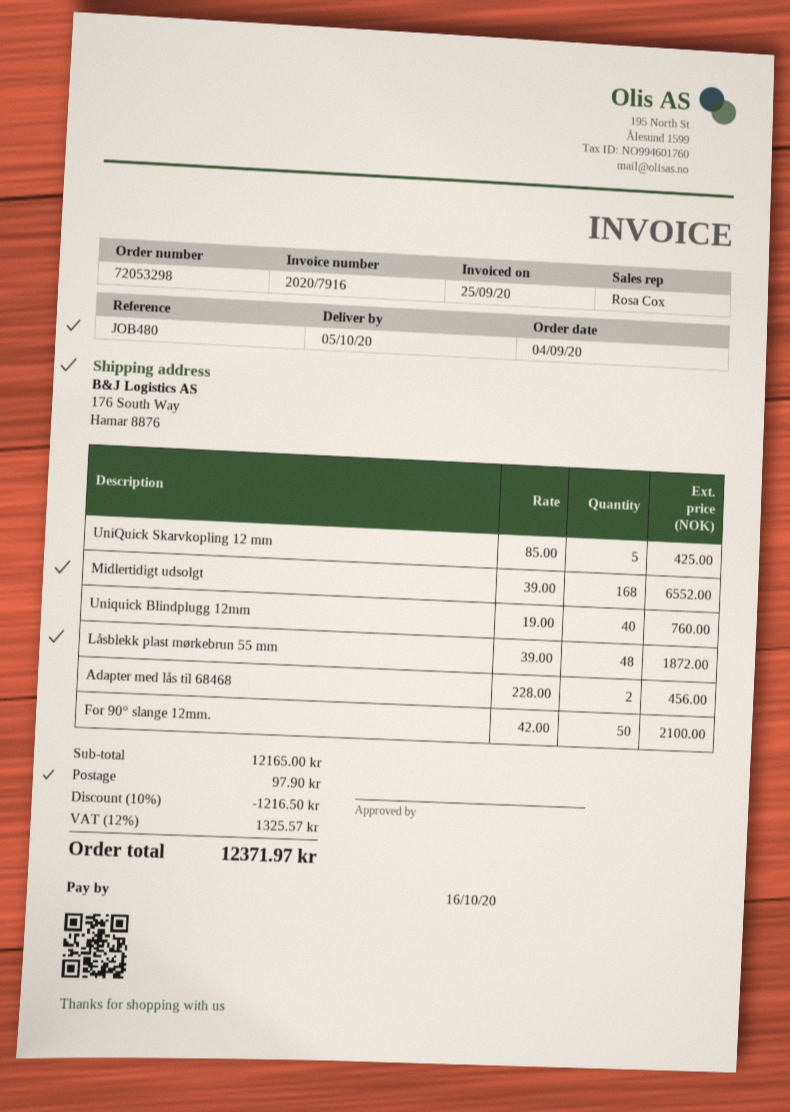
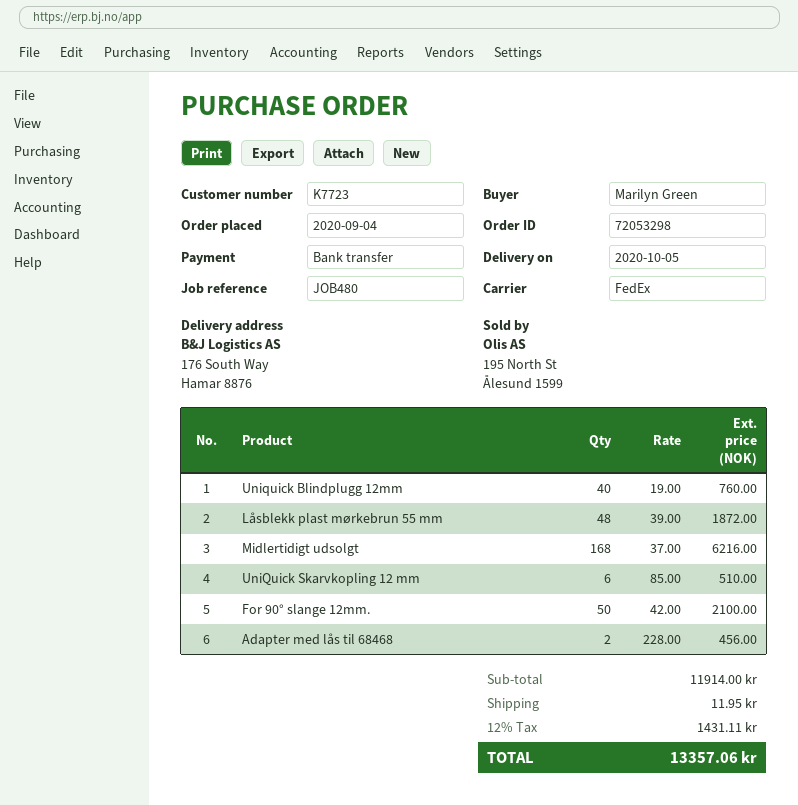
UniQuick Skarvkopling 12 mm: 5 x 85.00 = 425.00 -> 6 x 85.00 = 510.00
Midlertidigt udsolgt: 168 x 39.00 = 6552.00 -> 168 x 37.00 = 6216.00
subtotal: 12165.00 -> 11914.00
discount: 10% = 1216.50 -> none
shipping: 97.90 -> 11.95
tax: 12% = 1325.57 -> 12% = 1431.11
total: 12371.97 -> 13357.06

